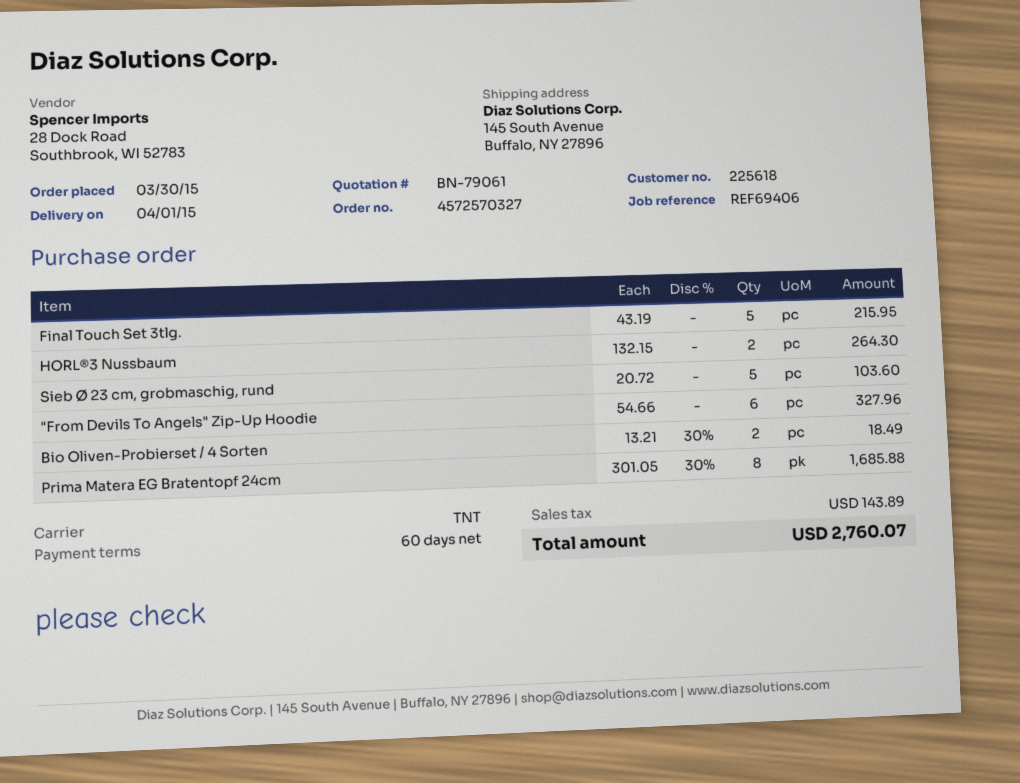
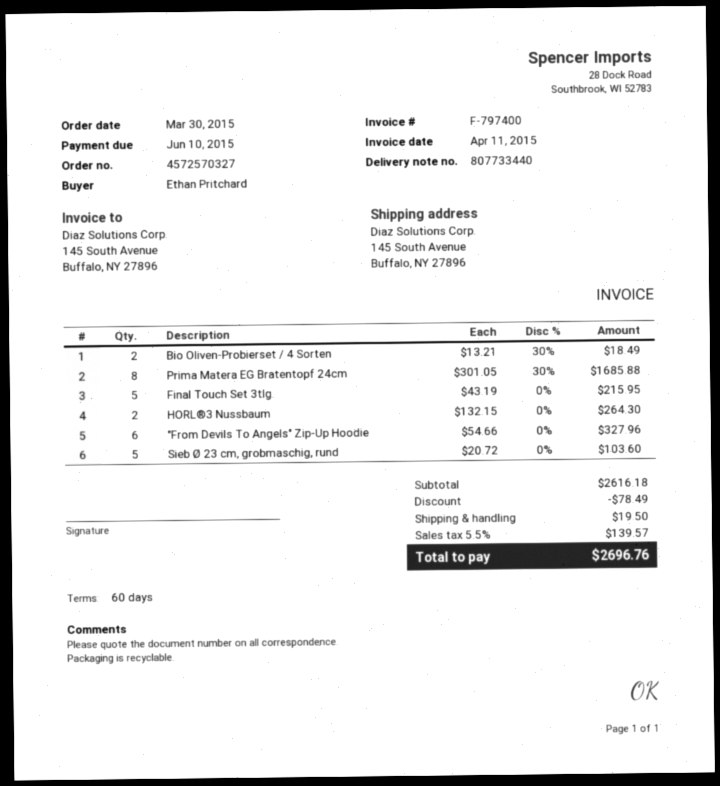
discount: none -> 78.49
shipping: none -> 19.50
tax: 143.89 -> 139.57
total: 2760.07 -> 2696.76

